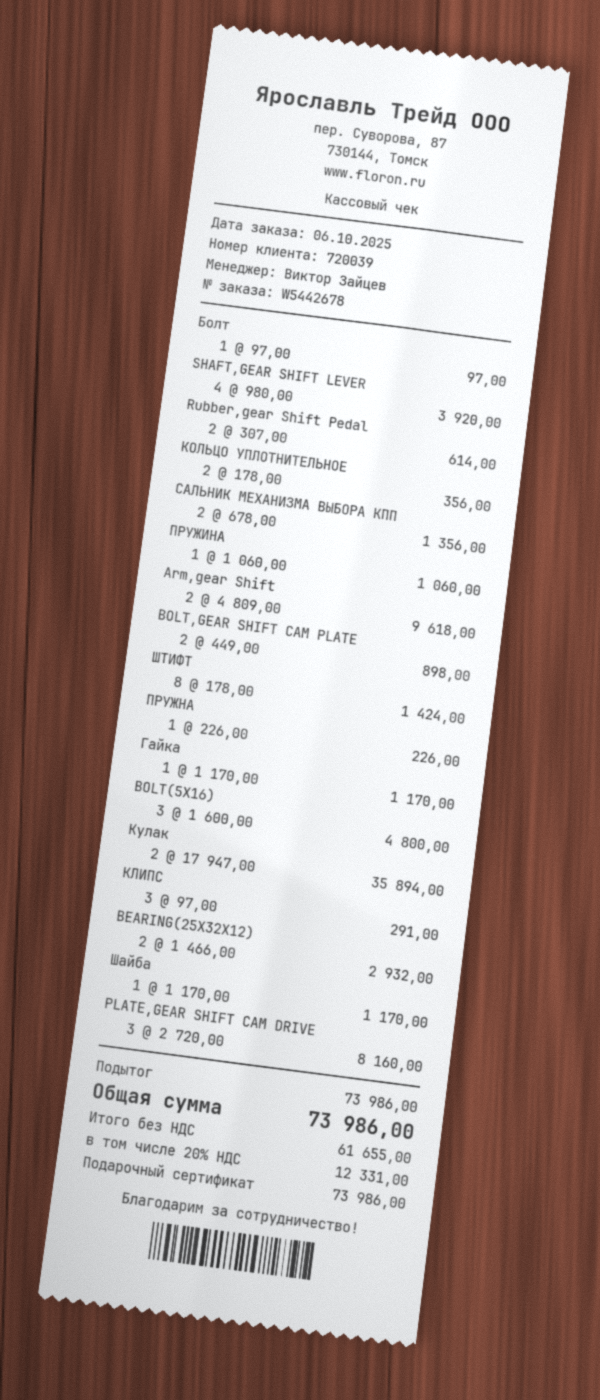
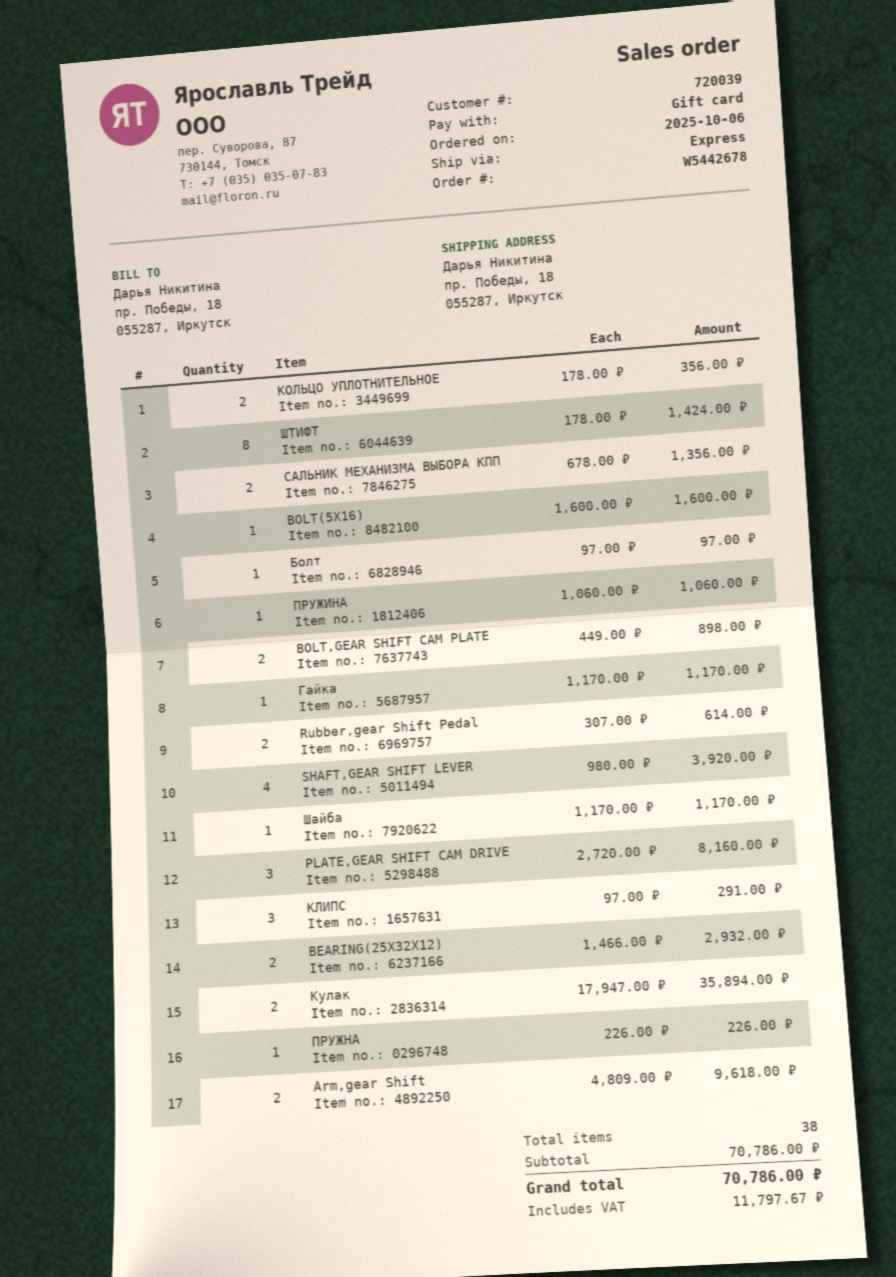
BOLT(5X16): 3 x 1600.00 = 4800.00 -> 1 x 1600.00 = 1600.00
subtotal: 73986.00 -> 70786.00
tax: 12331.00 -> 11797.67
total: 73986.00 -> 70786.00

